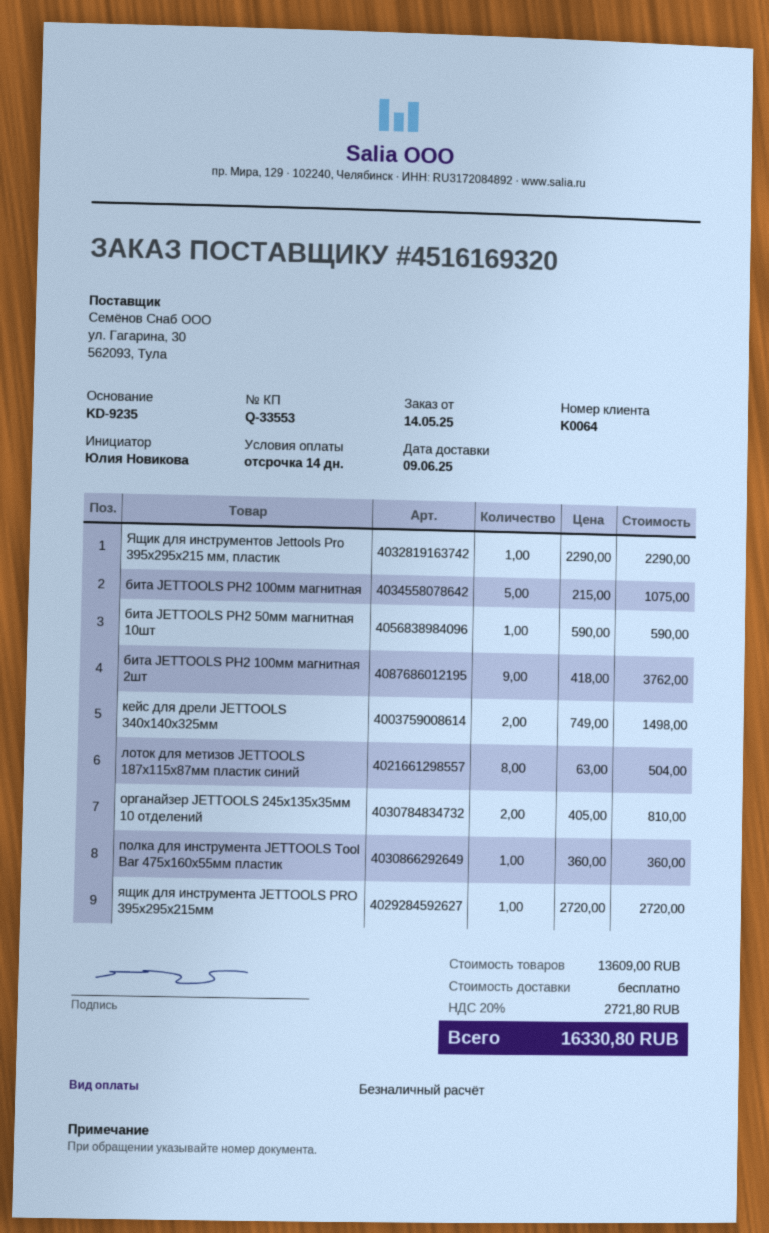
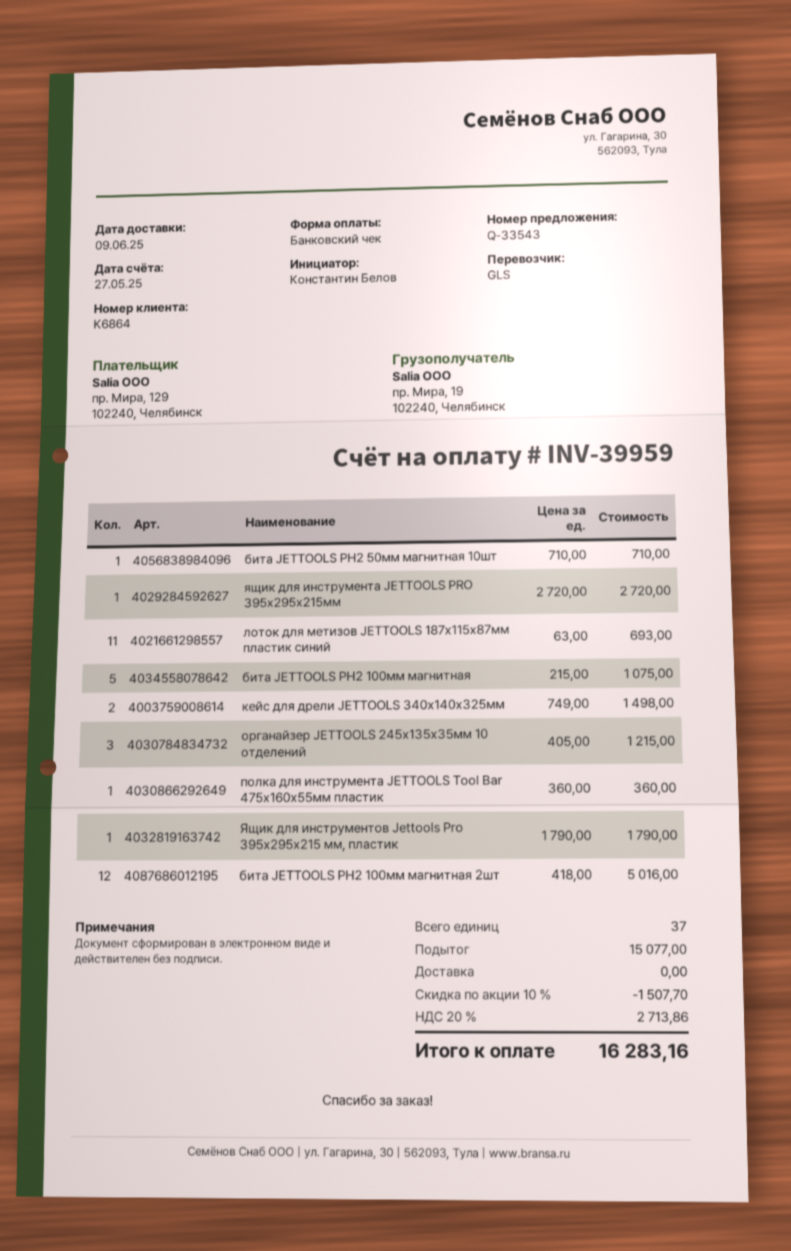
quote number: Q-33553 -> Q-33543
customer number: K0064 -> K6864
ordered by: Юлия Новикова -> Константин Белов
payment method: bank transfer -> cheque
Ящик для инструментов Jettools Pro 395x295x215 мм, пластик: 1 x 2290.00 = 2290.00 -> 1 x 1790.00 = 1790.00
бита JETTOOLS PH2 50мм магнитная 10шт: 1 x 590.00 = 590.00 -> 1 x 710.00 = 710.00
бита JETTOOLS РН2 100мм магнитная 2шт: 9 x 418.00 = 3762.00 -> 12 x 418.00 = 5016.00
лоток для метизов JETTOOLS 187х115х87мм пластик синий: 8 x 63.00 = 504.00 -> 11 x 63.00 = 693.00
органайзер JETTOOLS 245х135х35мм 10 отделений: 2 x 405.00 = 810.00 -> 3 x 405.00 = 1215.00
subtotal: 13609.00 -> 15077.00
discount: none -> 10% = 1507.70
tax: 20% = 2721.80 -> 20% = 2713.86
total: 16330.80 -> 16283.16

